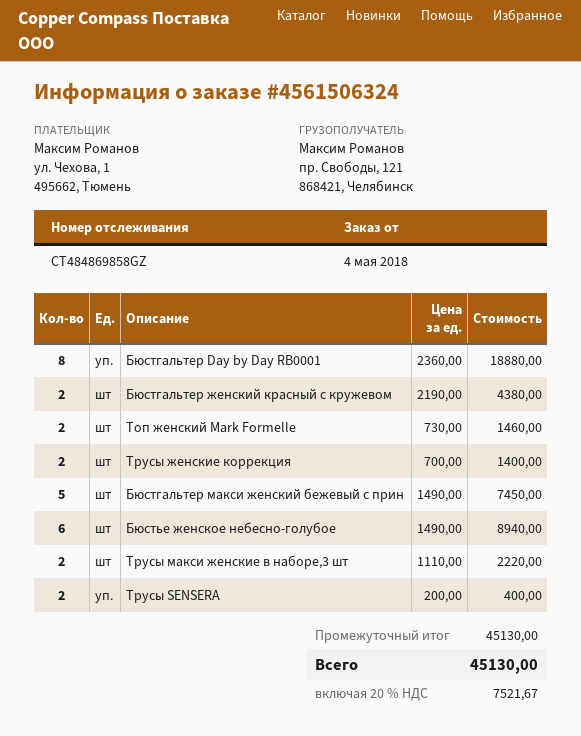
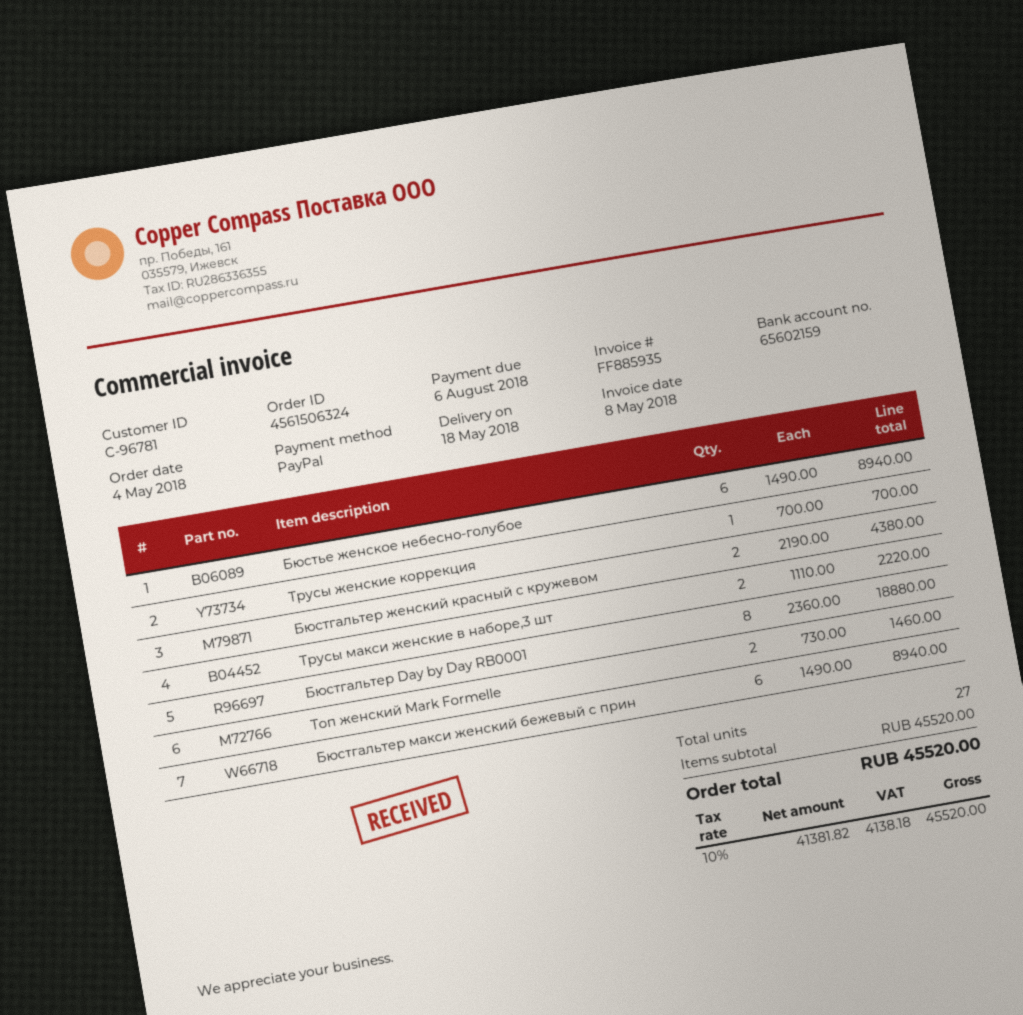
Трусы женские коррекция: 2 x 700.00 = 1400.00 -> 1 x 700.00 = 700.00
Бюстгальтер макси женский бежевый с прин: 5 x 1490.00 = 7450.00 -> 6 x 1490.00 = 8940.00
Трусы SENSERA: 2 x 200.00 = 400.00 -> none
subtotal: 45130.00 -> 45520.00
tax: 20% = 7521.67 -> 10% = 4138.18
total: 45130.00 -> 45520.00

